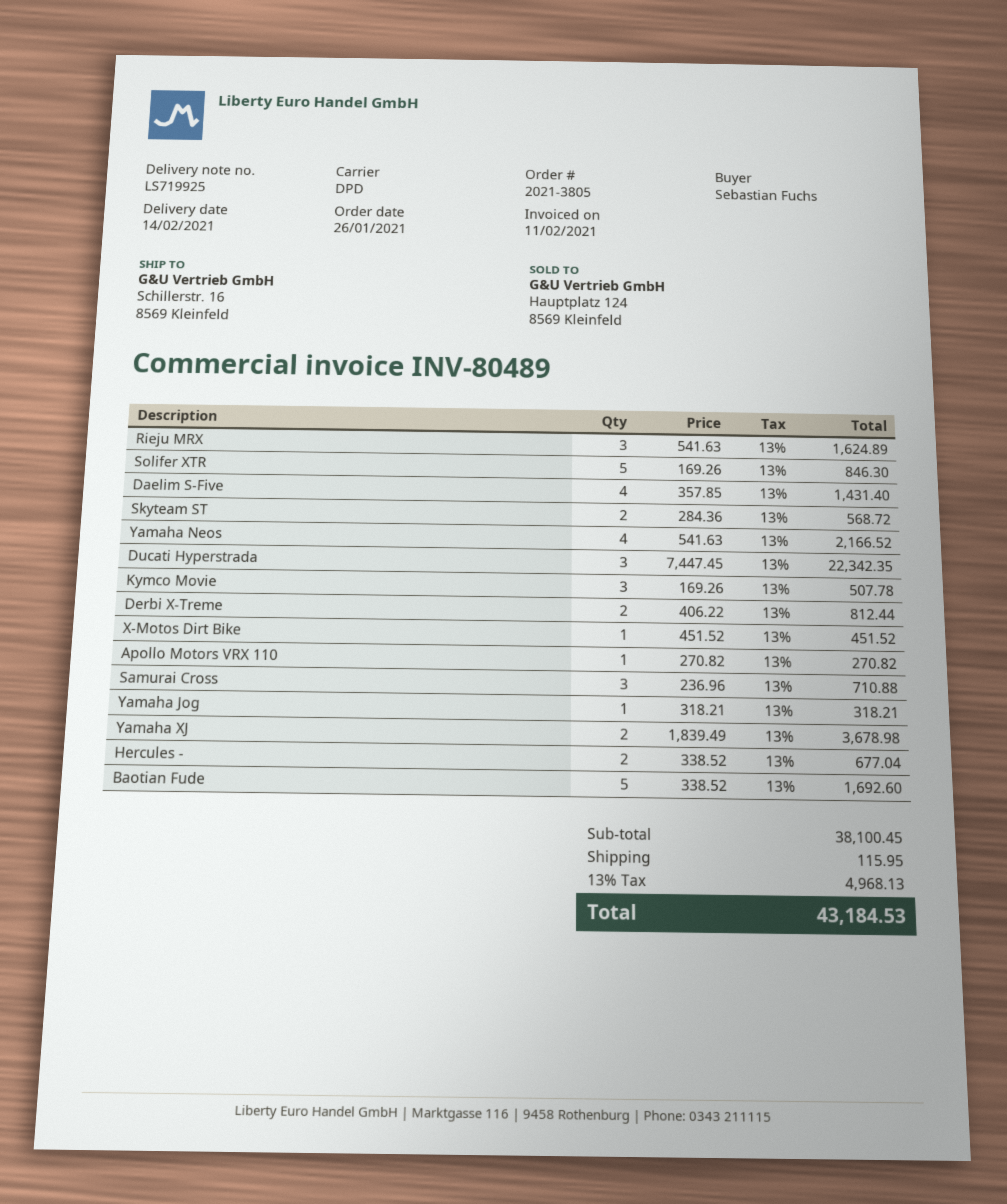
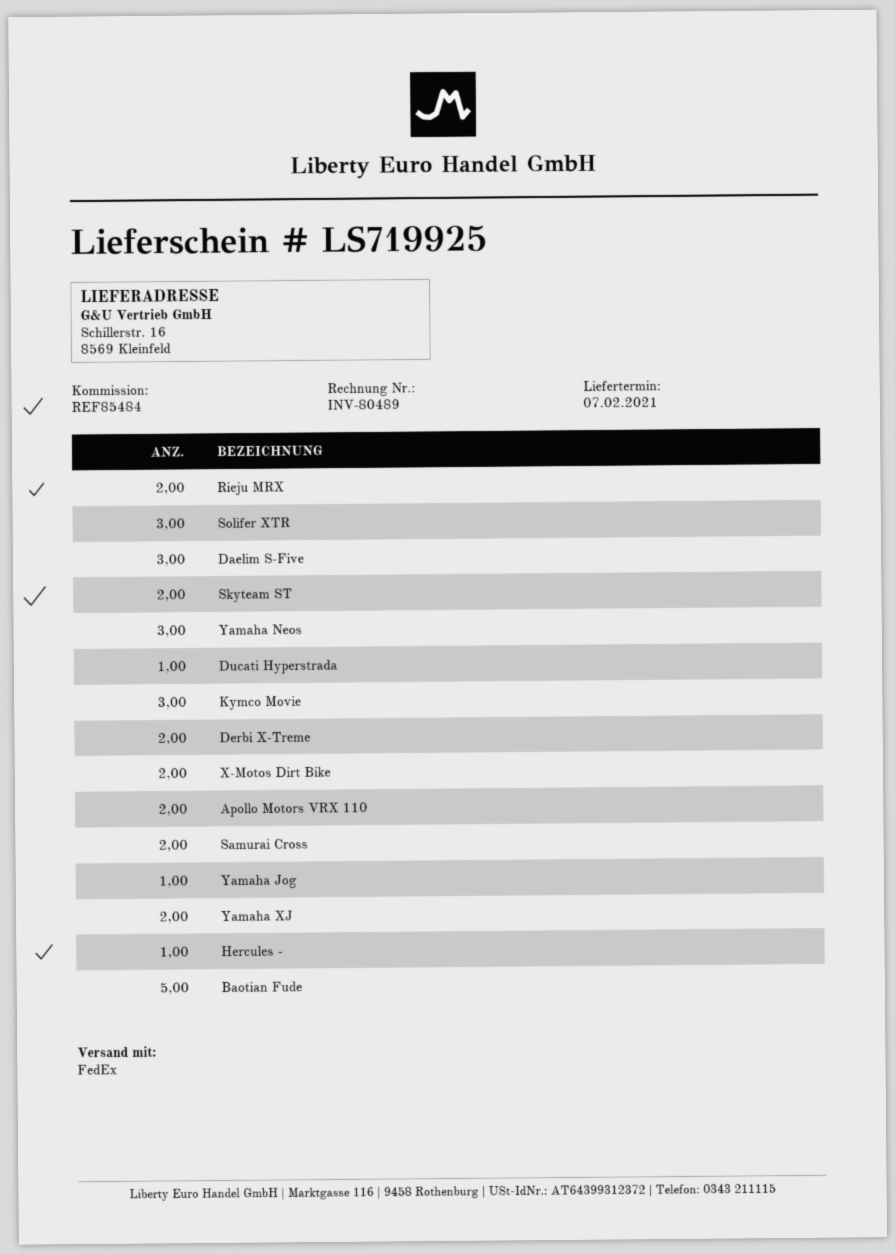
delivery date: 2021-02-14 -> 2021-02-07
shipping method: DPD -> FedEx
Rieju MRX: 3 -> 2
Solifer XTR: 5 -> 3
Daelim S-Five: 4 -> 3
Yamaha Neos: 4 -> 3
Ducati Hyperstrada: 3 -> 1
X-Motos Dirt Bike: 1 -> 2
Apollo Motors VRX 110: 1 -> 2
Samurai Cross: 3 -> 2
Hercules -: 2 -> 1

